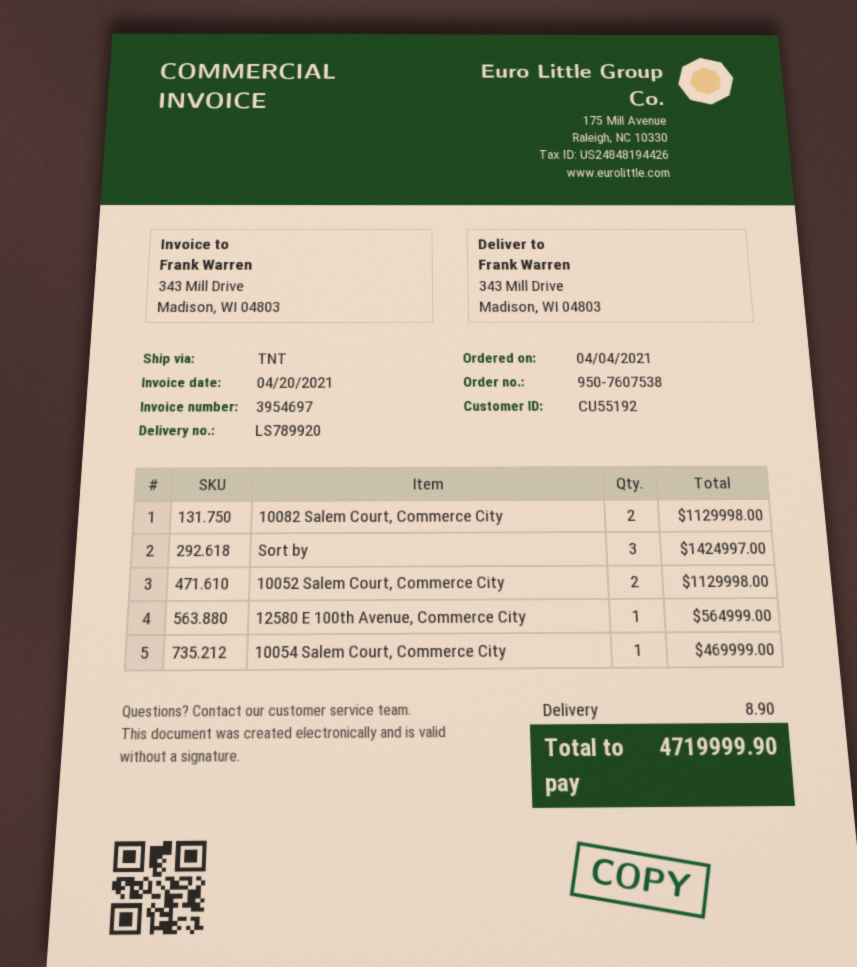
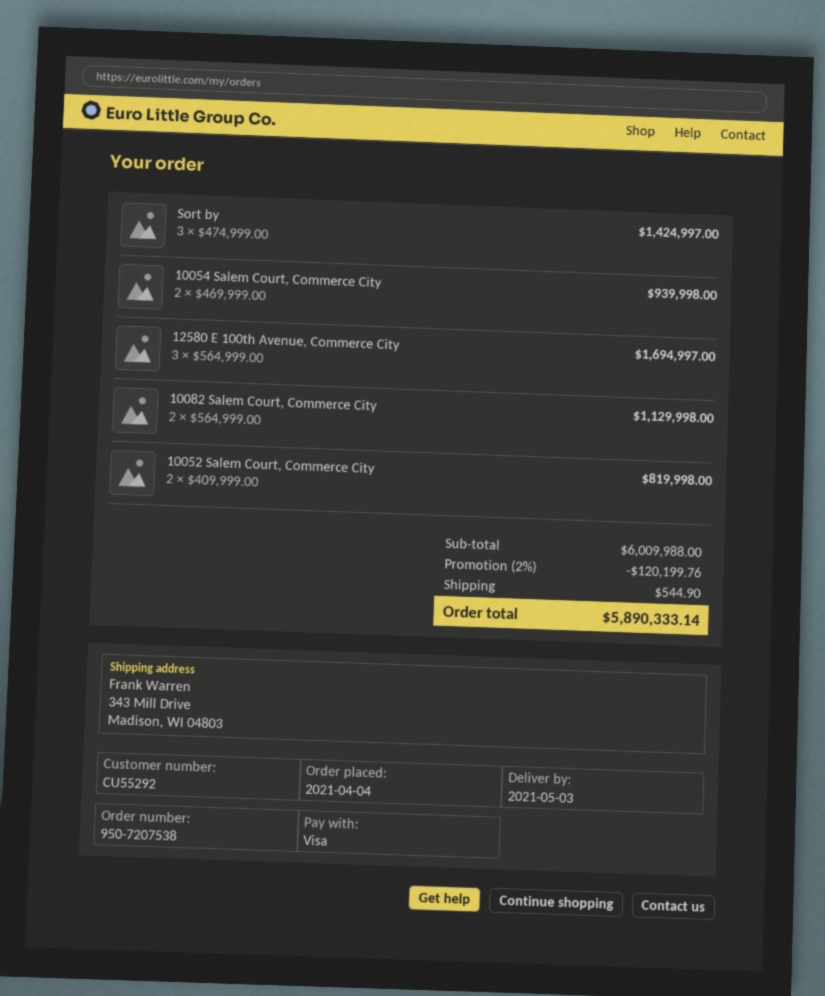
order number: 950-7607538 -> 950-7207538
customer number: CU55192 -> CU55292
10052 Salem Court, Commerce City: 2 for 1129998.00 -> 2 for 819998.00
12580 E 100th Avenue, Commerce City: 1 for 564999.00 -> 3 for 1694997.00
10054 Salem Court, Commerce City: 1 for 469999.00 -> 2 for 939998.00
discount: none -> 2% = 120199.76
shipping: 8.90 -> 544.90
total: 4719999.90 -> 5890333.14

